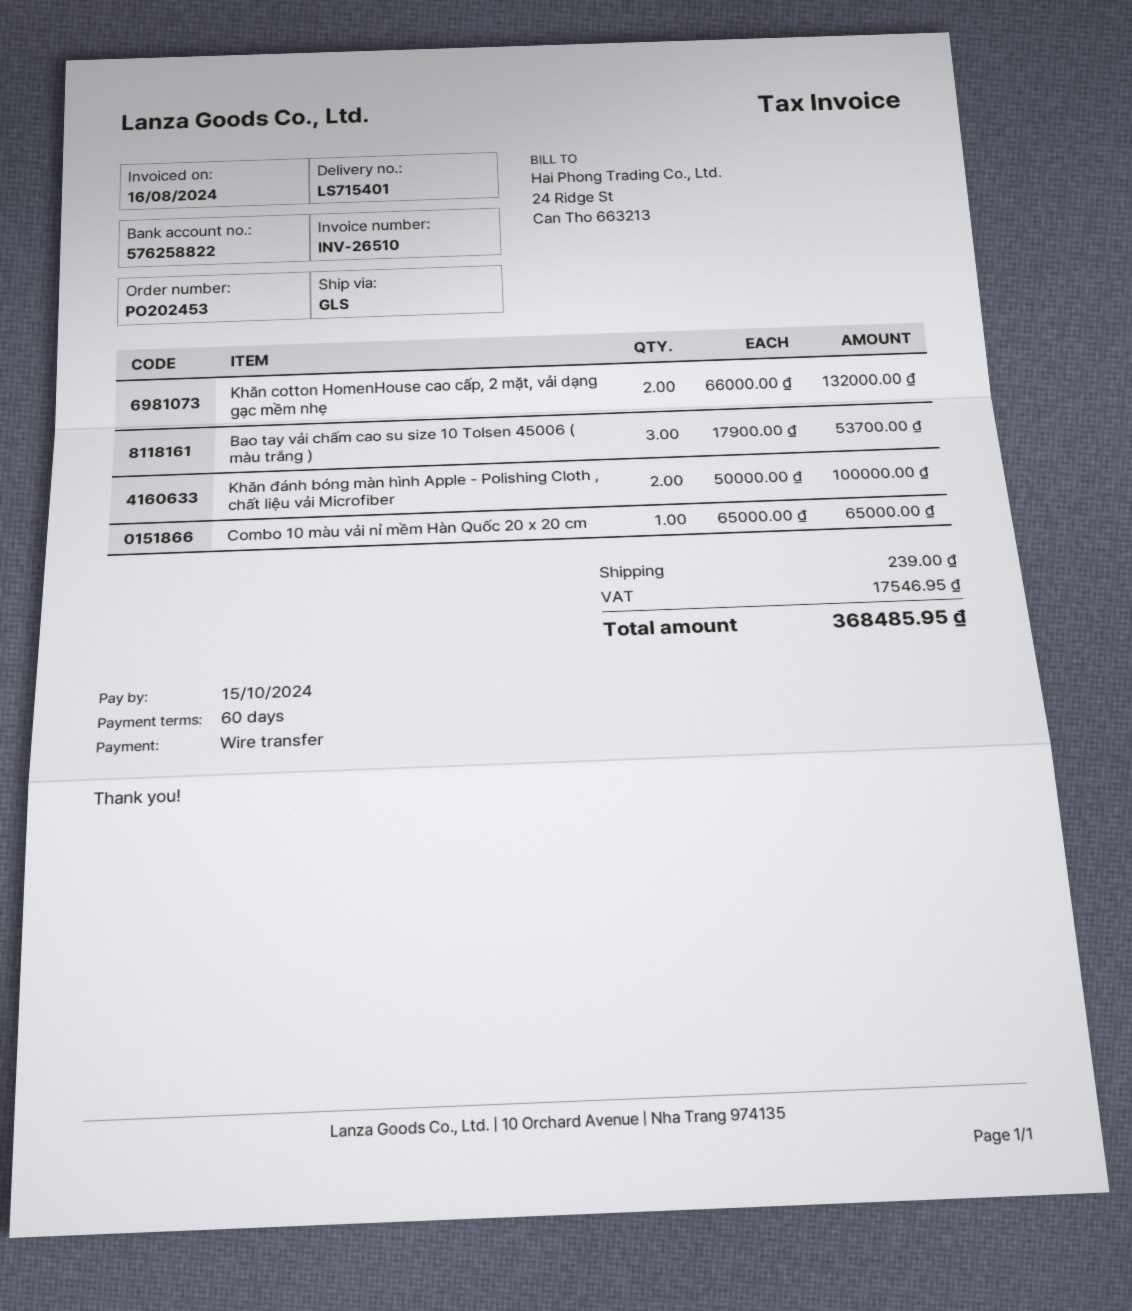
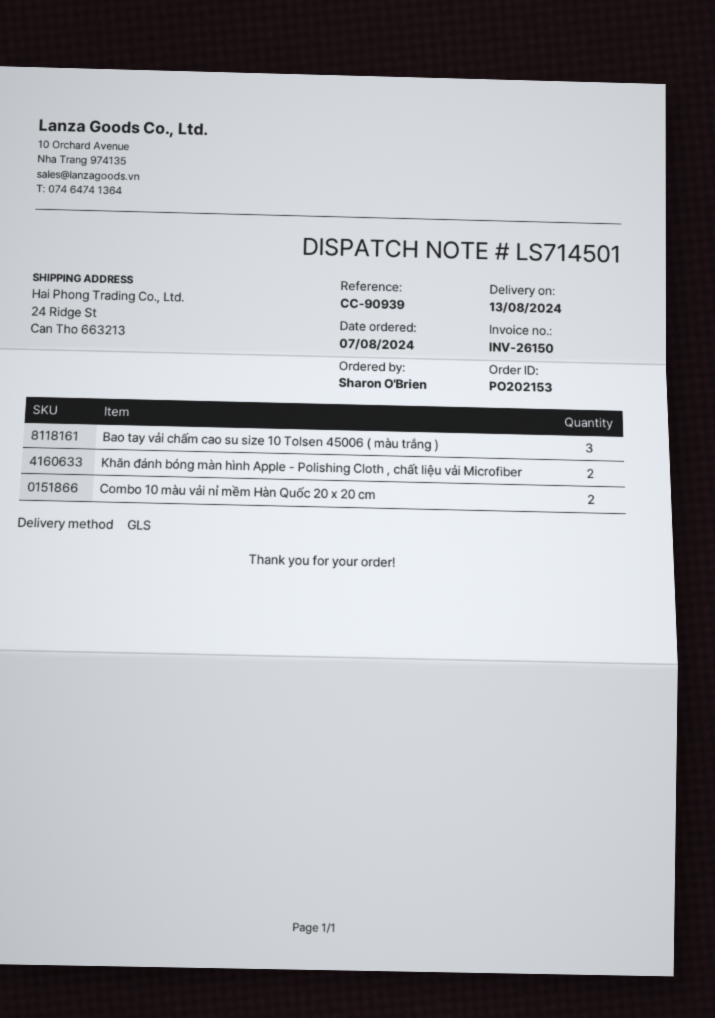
order number: PO202453 -> PO202153
delivery note number: LS715401 -> LS714501
invoice number: INV-26510 -> INV-26150
Khăn cotton HomenHouse cao cấp, 2 mặt, vải dạng gạc mềm nhẹ: 2 -> none
Combo 10 màu vải nỉ mềm Hàn Quốc 20 x 20 cm: 1 -> 2

